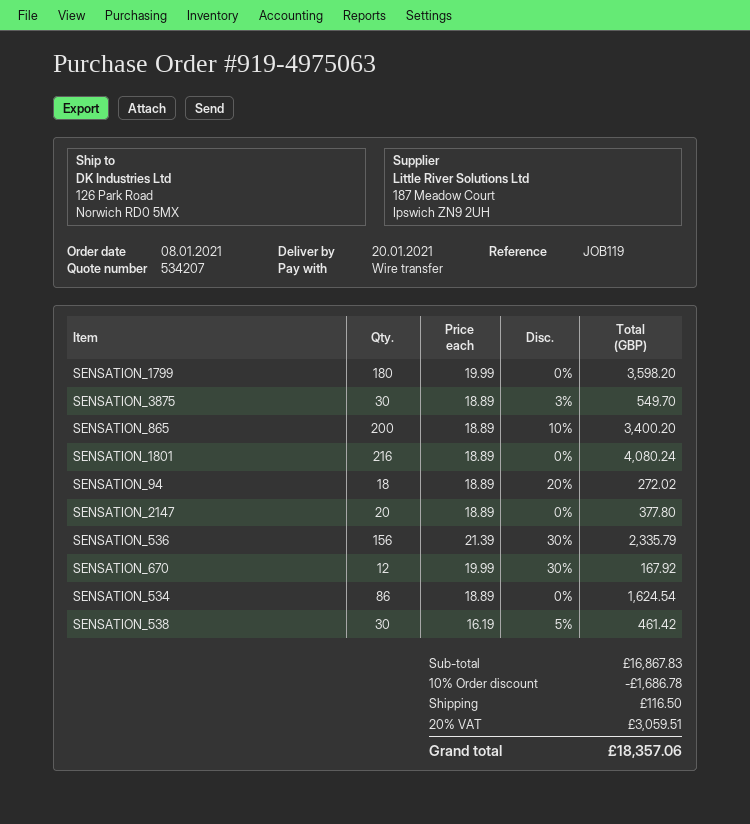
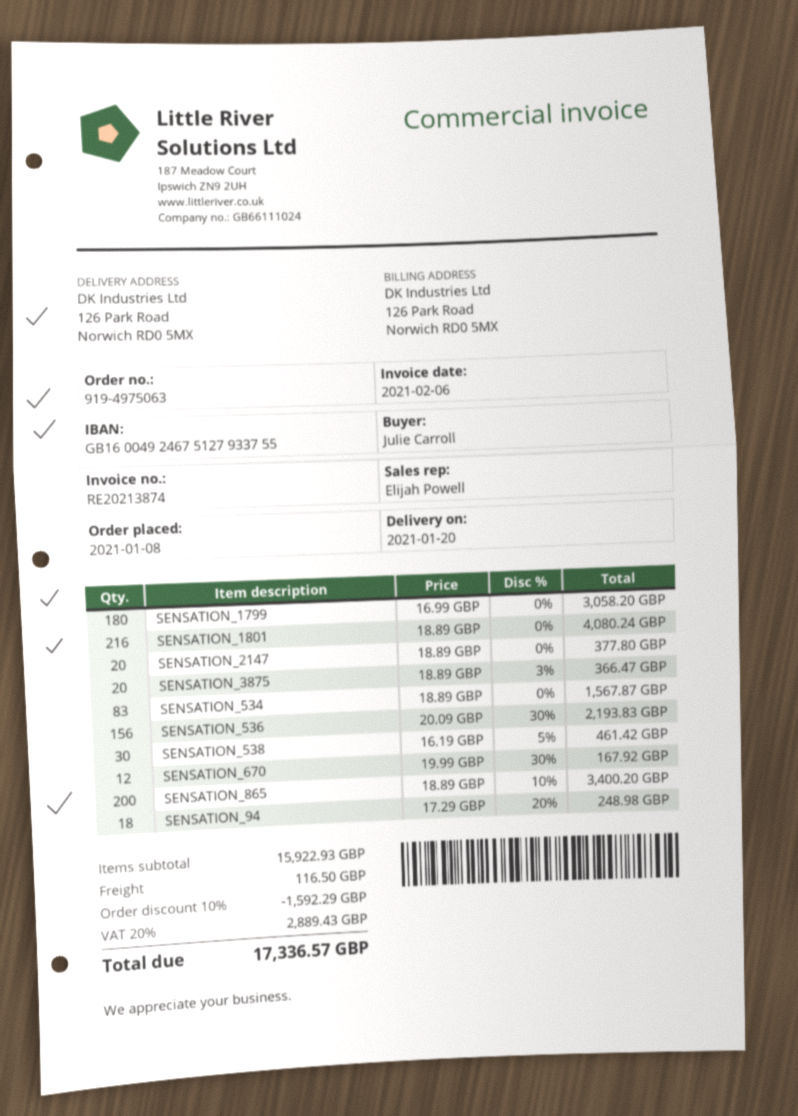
SENSATION_1799: 180 x 19.99 = 3598.20 -> 180 x 16.99 = 3058.20
SENSATION_3875: 30 x 18.89 - 3% = 549.70 -> 20 x 18.89 - 3% = 366.47
SENSATION_94: 18 x 18.89 - 20% = 272.02 -> 18 x 17.29 - 20% = 248.98
SENSATION_536: 156 x 21.39 - 30% = 2335.79 -> 156 x 20.09 - 30% = 2193.83
SENSATION_534: 86 x 18.89 = 1624.54 -> 83 x 18.89 = 1567.87
subtotal: 16867.83 -> 15922.93
discount: 10% = 1686.78 -> 10% = 1592.29
tax: 20% = 3059.51 -> 20% = 2889.43
total: 18357.06 -> 17336.57

